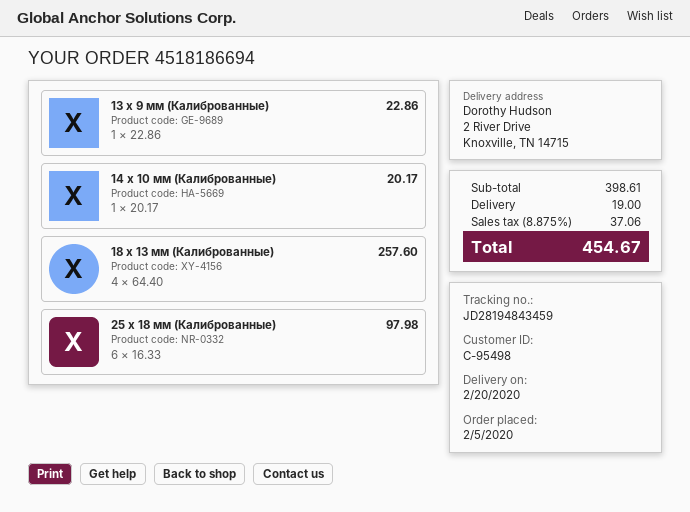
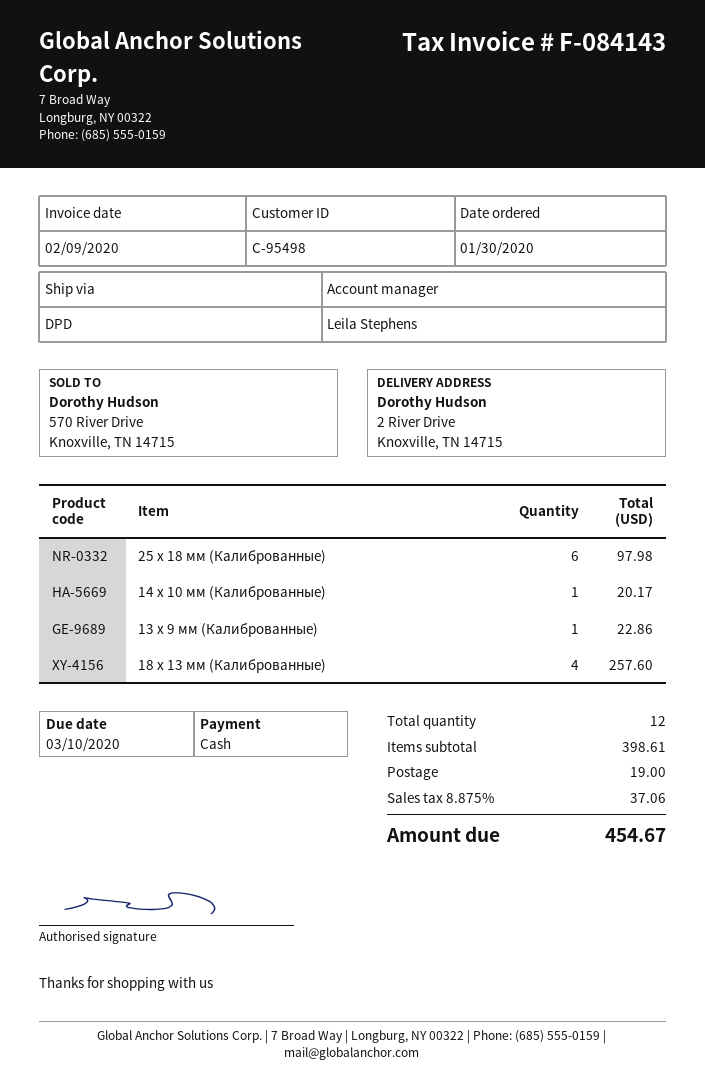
order date: 2020-02-05 -> 2020-01-30

